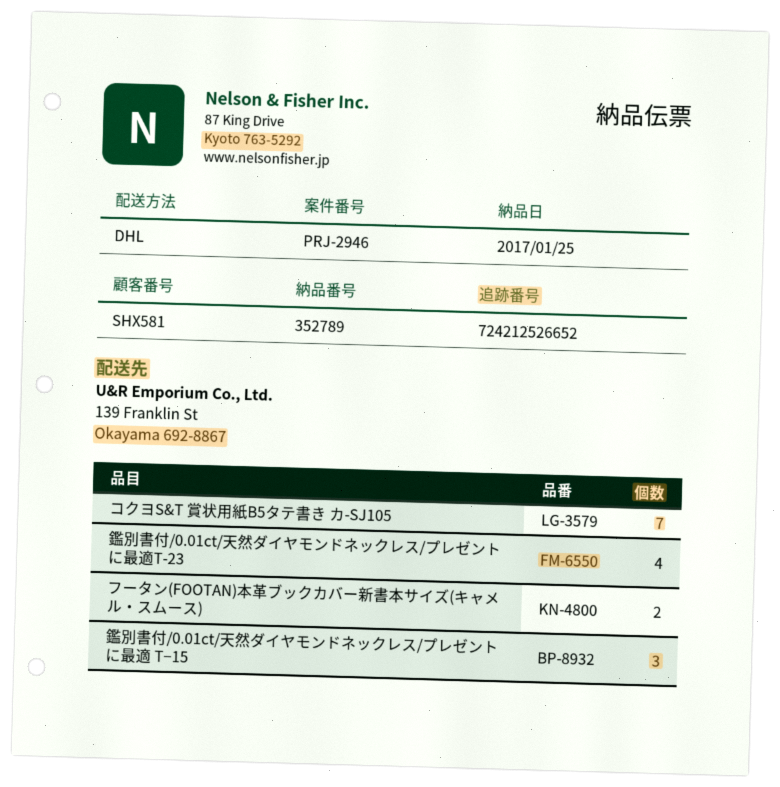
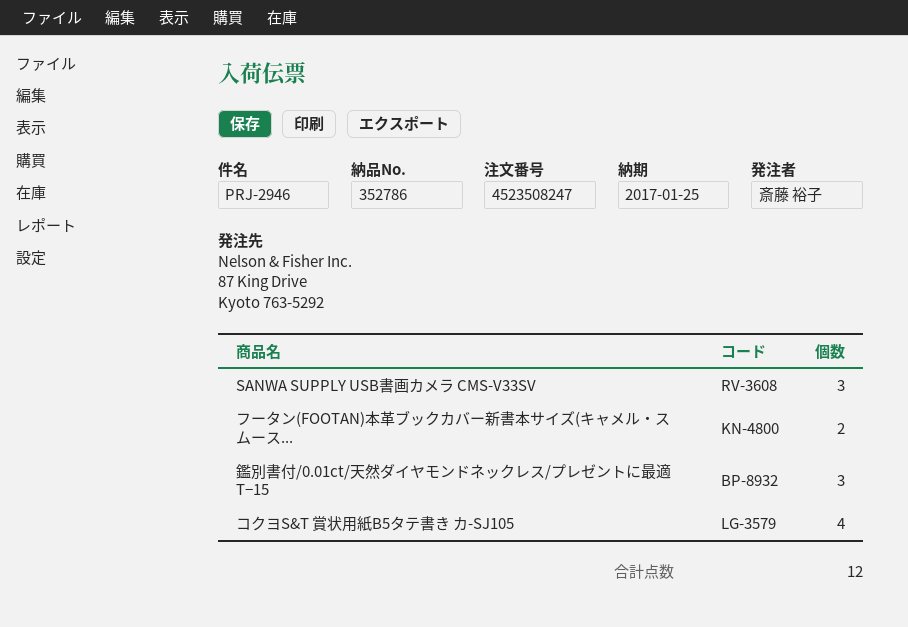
delivery note number: 352789 -> 352786
コクヨS&T 賞状用紙B5タテ書き カ-SJ105: 7 -> 4
鑑別書付/0.01ct/天然ダイヤモンドネックレス/プレゼントに最適T-23: 4 -> none
SANWA SUPPLY USB書画カメラ CMS-V33SV: none -> 3

